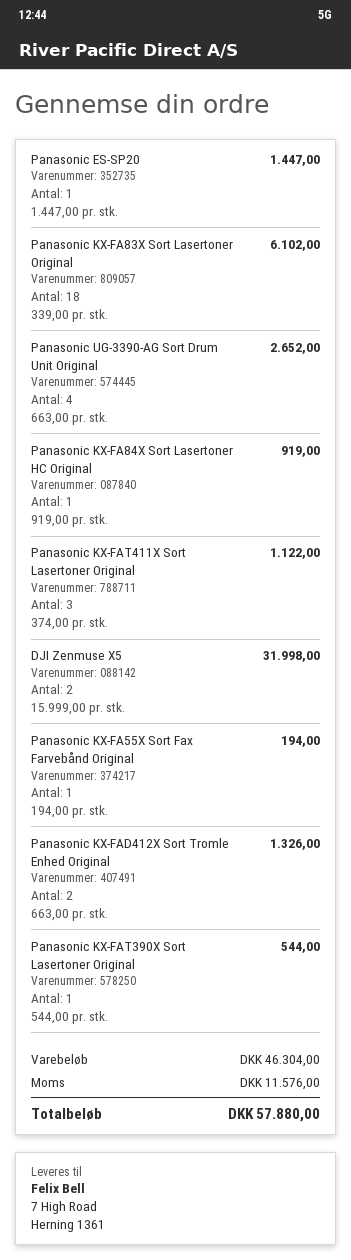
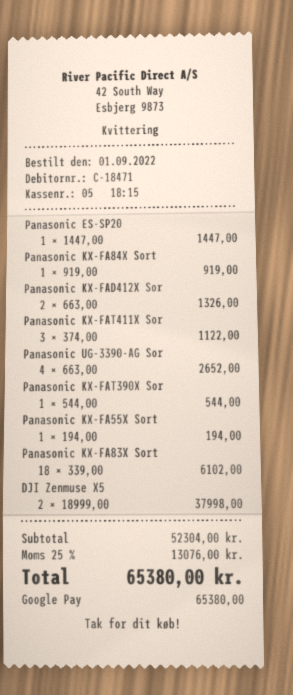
DJI Zenmuse X5: 2 x 15999.00 = 31998.00 -> 2 x 18999.00 = 37998.00
subtotal: 46304.00 -> 52304.00
tax: 11576.00 -> 13076.00
total: 57880.00 -> 65380.00

